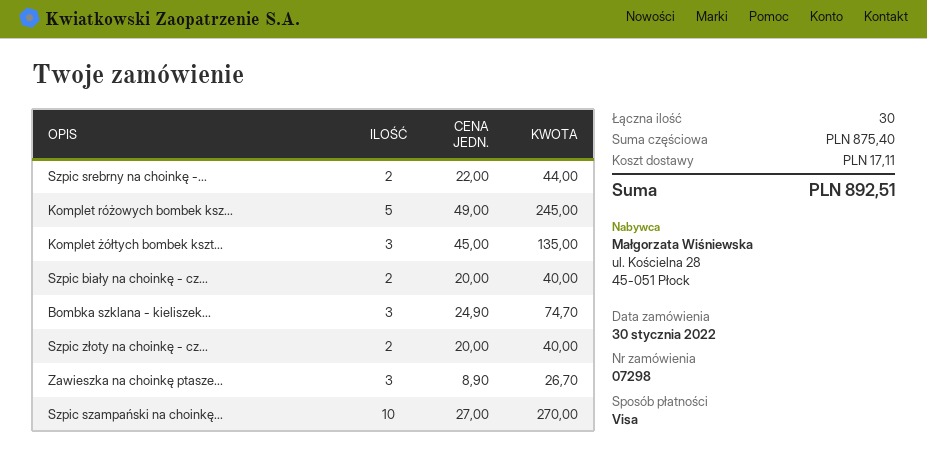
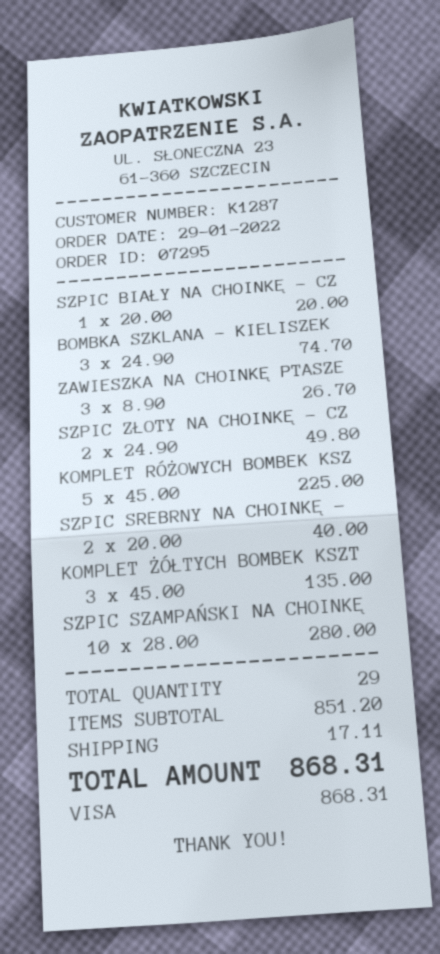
order number: 07298 -> 07295
order date: 2022-01-30 -> 2022-01-29
Szpic srebrny na choinkę -...: 2 x 22.00 = 44.00 -> 2 x 20.00 = 40.00
Komplet różowych bombek ksz...: 5 x 49.00 = 245.00 -> 5 x 45.00 = 225.00
Szpic biały na choinkę - cz...: 2 x 20.00 = 40.00 -> 1 x 20.00 = 20.00
Szpic złoty na choinkę - cz...: 2 x 20.00 = 40.00 -> 2 x 24.90 = 49.80
Szpic szampański na choinkę...: 10 x 27.00 = 270.00 -> 10 x 28.00 = 280.00
total quantity: 30 -> 29
subtotal: 875.40 -> 851.20
total: 892.51 -> 868.31

